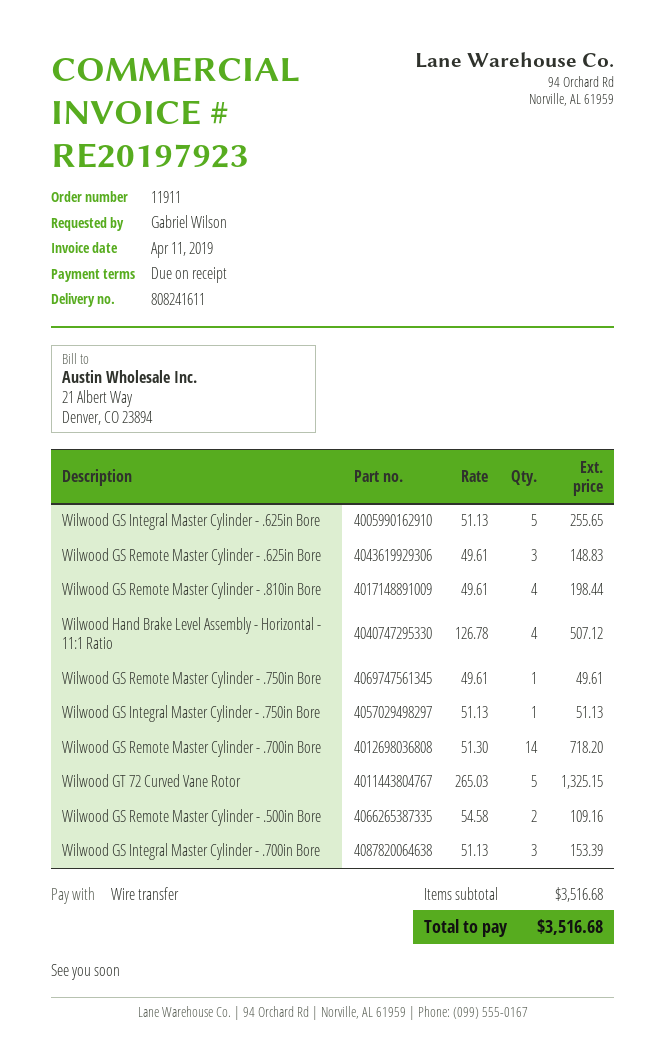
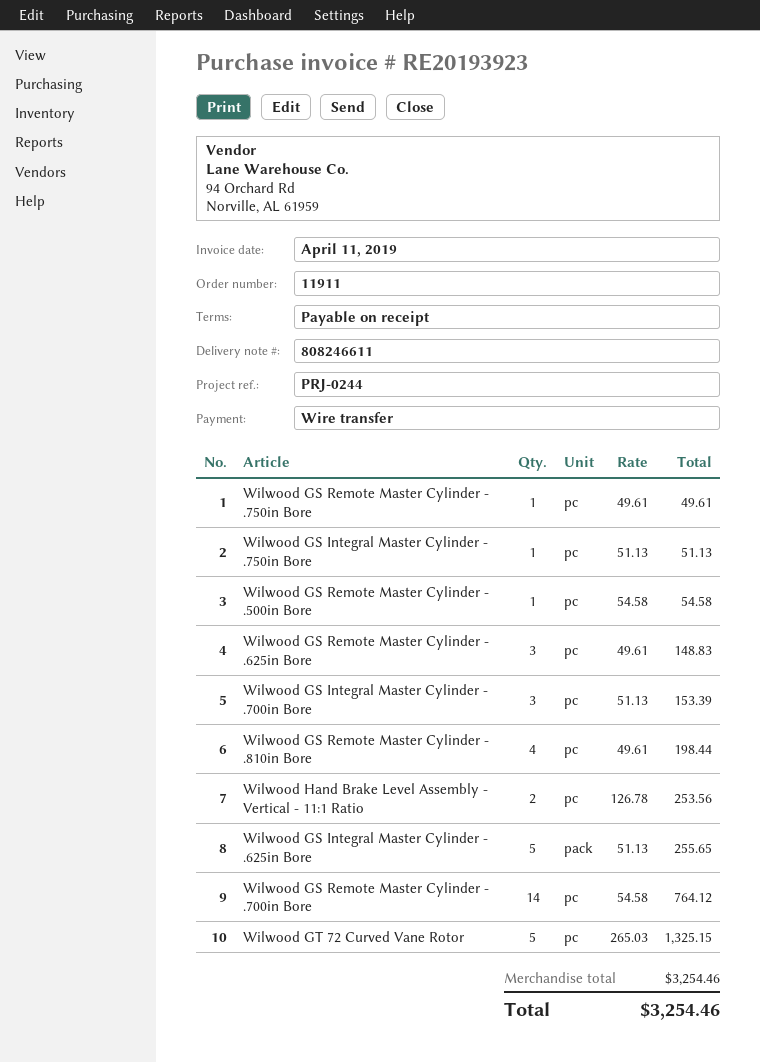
delivery note number: 808241611 -> 808246611
invoice number: RE20197923 -> RE20193923
Wilwood Hand Brake Level Assembly - Horizontal - 11:1 Ratio: 4 x 126.78 = 507.12 -> none
Wilwood GS Remote Master Cylinder - .700in Bore: 14 x 51.30 = 718.20 -> 14 x 54.58 = 764.12
Wilwood GS Remote Master Cylinder - .500in Bore: 2 x 54.58 = 109.16 -> 1 x 54.58 = 54.58
Wilwood Hand Brake Level Assembly - Vertical - 11:1 Ratio: none -> 2 x 126.78 = 253.56
subtotal: 3516.68 -> 3254.46
total: 3516.68 -> 3254.46

